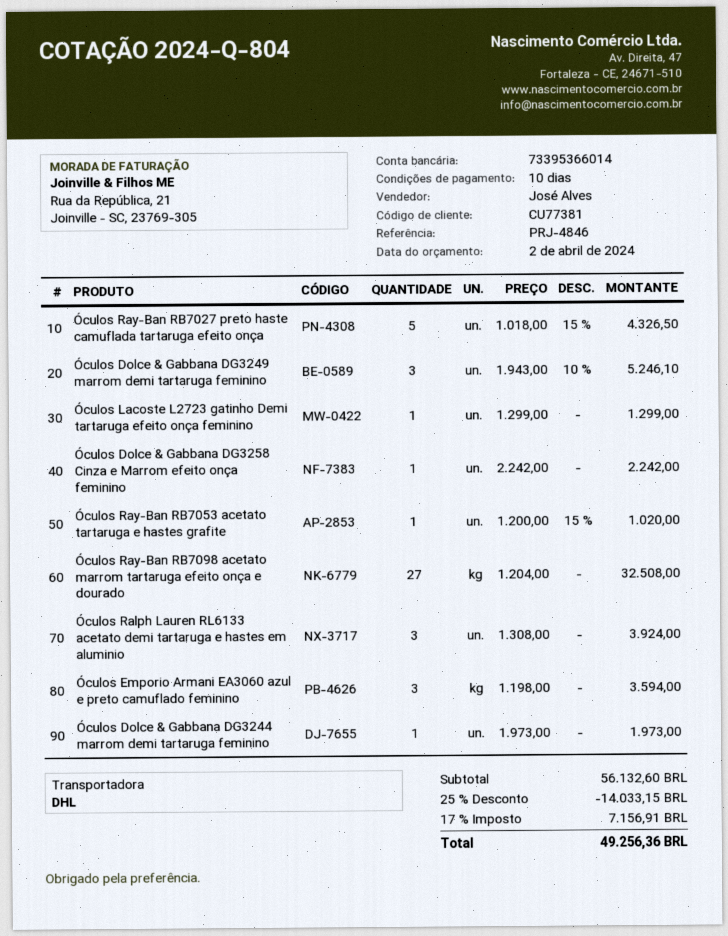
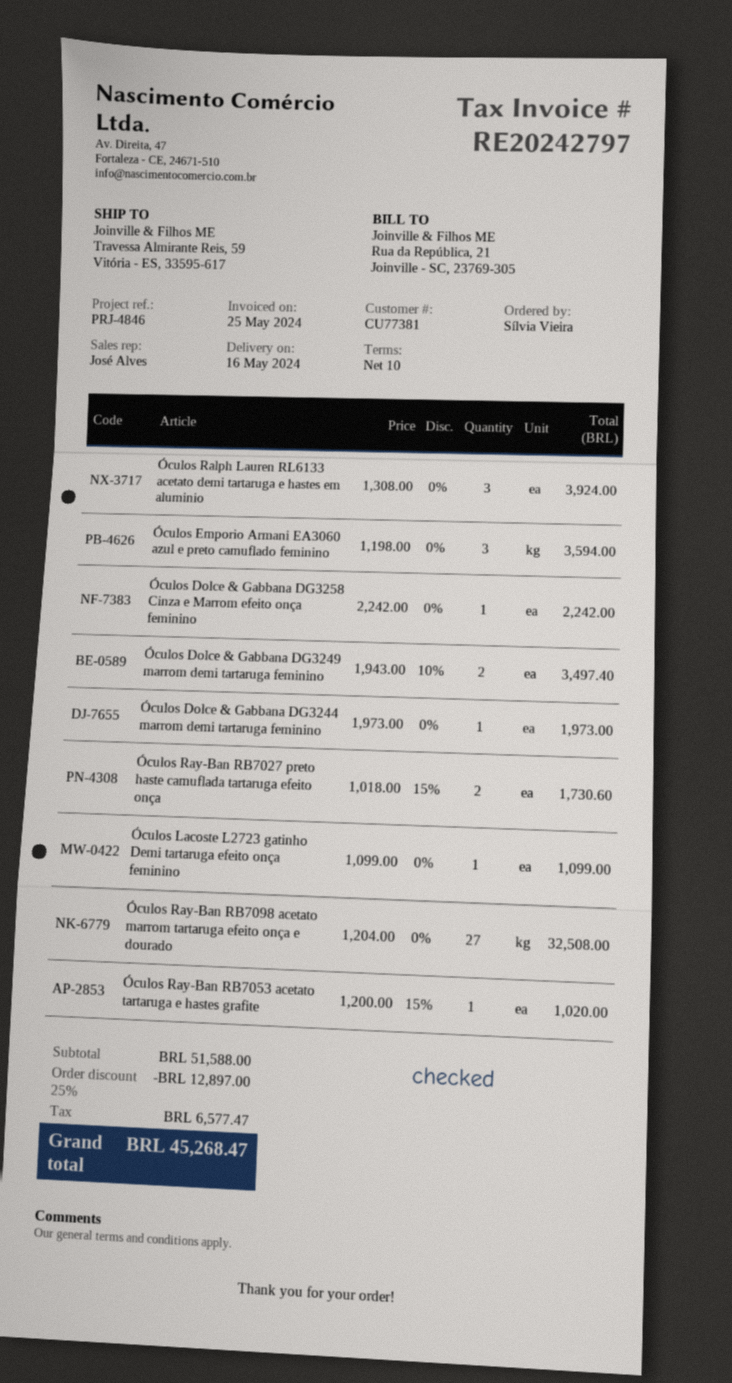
Óculos Ray-Ban RB7027 preto haste camuflada tartaruga efeito onça: 5 x 1018.00 - 15% = 4326.50 -> 2 x 1018.00 - 15% = 1730.60
Óculos Dolce & Gabbana DG3249 marrom demi tartaruga feminino: 3 x 1943.00 - 10% = 5246.10 -> 2 x 1943.00 - 10% = 3497.40
Óculos Lacoste L2723 gatinho Demi tartaruga efeito onça feminino: 1 x 1299.00 = 1299.00 -> 1 x 1099.00 = 1099.00
subtotal: 56132.60 -> 51588.00
discount: 25% = 14033.15 -> 25% = 12897.00
tax: 7156.91 -> 6577.47
total: 49256.36 -> 45268.47

